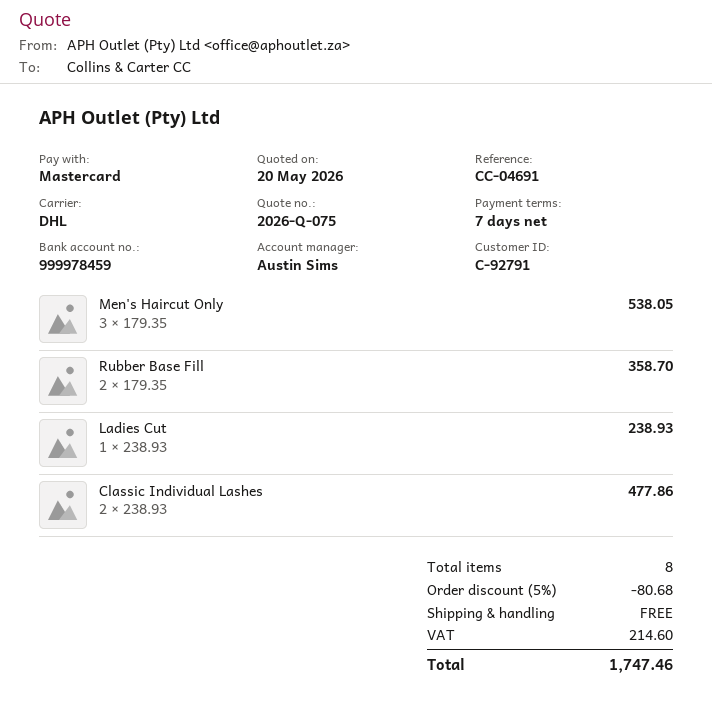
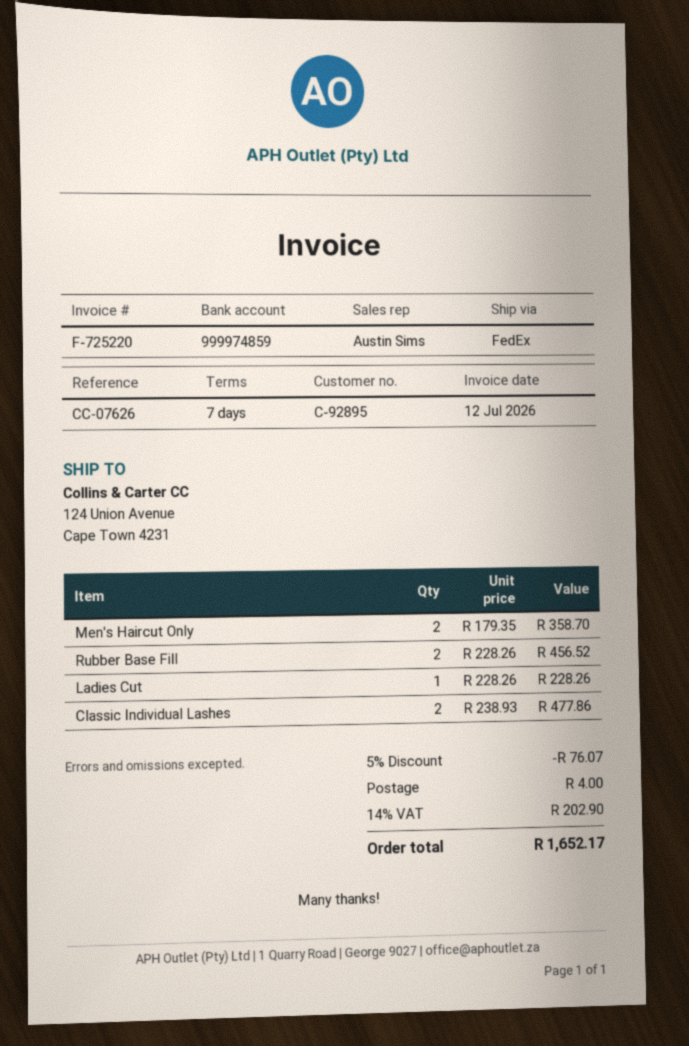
customer number: C-92791 -> C-92895
reference: CC-04691 -> CC-07626
bank account: 999978459 -> 999974859
shipping method: DHL -> FedEx
Men's Haircut Only: 3 x 179.35 = 538.05 -> 2 x 179.35 = 358.70
Rubber Base Fill: 2 x 179.35 = 358.70 -> 2 x 228.26 = 456.52
Ladies Cut: 1 x 238.93 = 238.93 -> 1 x 228.26 = 228.26
discount: 5% = 80.68 -> 5% = 76.07
shipping: 0.00 -> 4.00
tax: 214.60 -> 202.90
total: 1747.46 -> 1652.17

